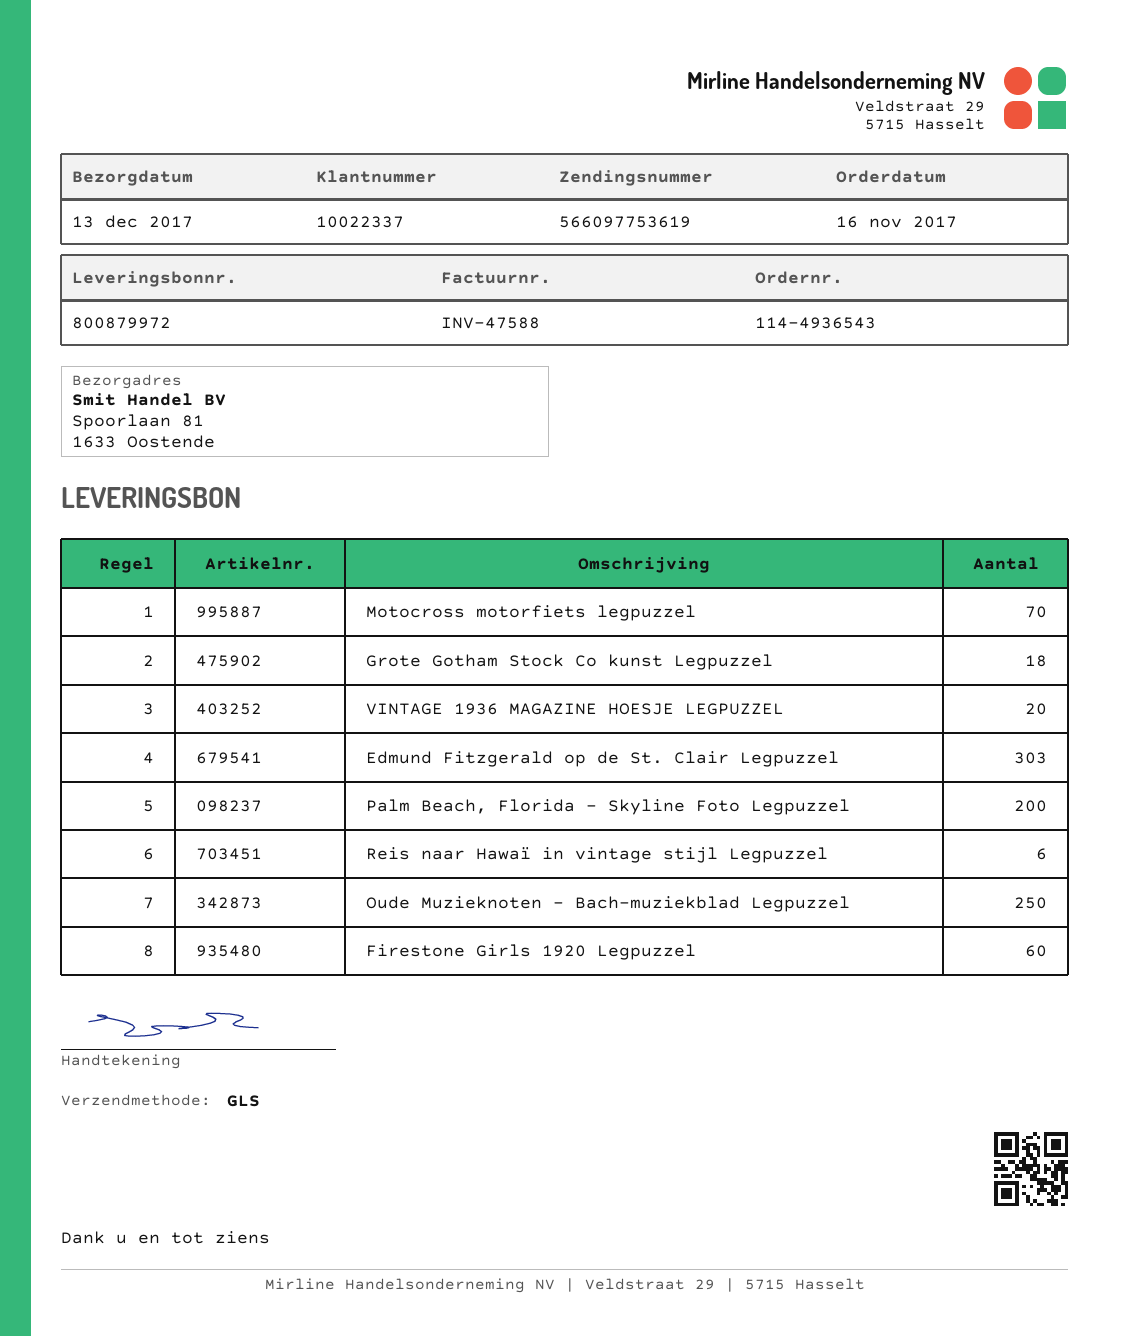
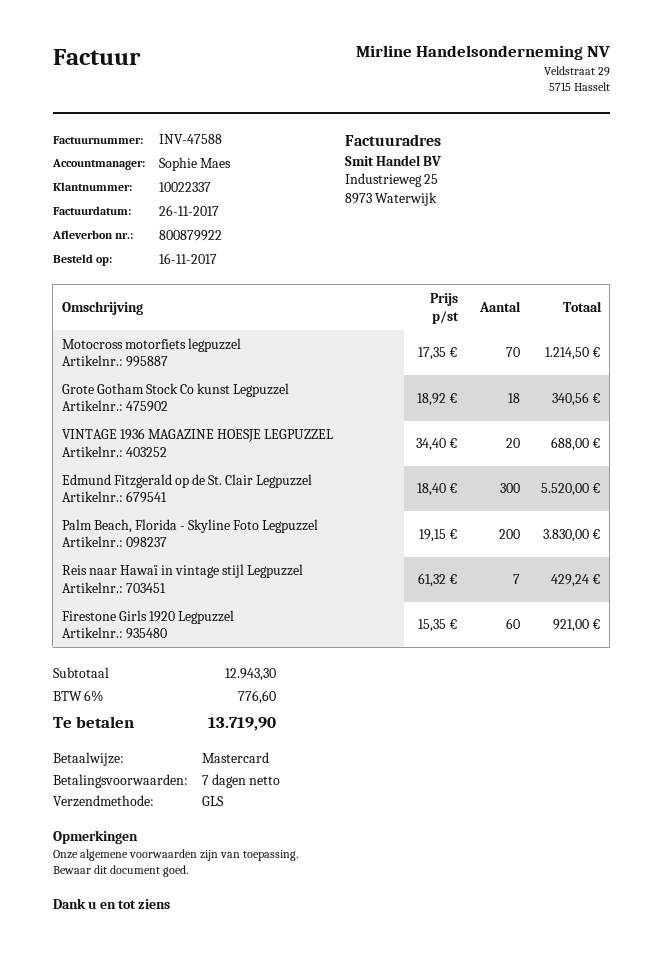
delivery note number: 800879972 -> 800879922
Edmund Fitzgerald op de St. Clair Legpuzzel: 303 -> 300
Reis naar Hawaï in vintage stijl Legpuzzel: 6 -> 7
Oude Muzieknoten - Bach-muziekblad Legpuzzel: 250 -> none

